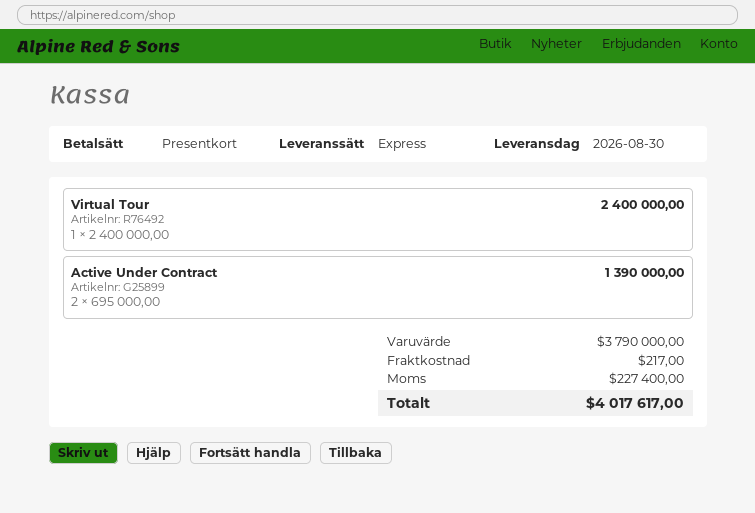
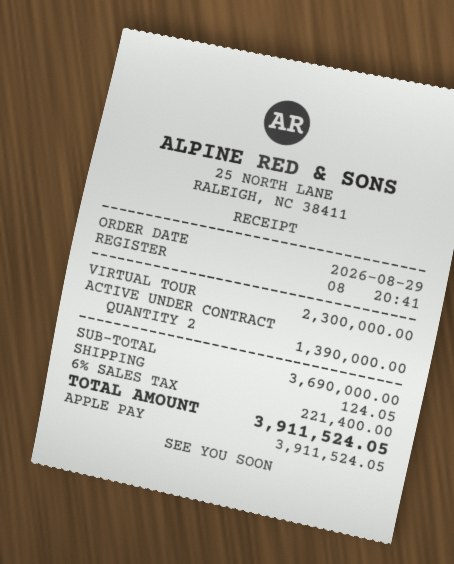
payment method: gift card -> Apple Pay
Virtual Tour: 1 for 2400000.00 -> 1 for 2300000.00
subtotal: 3790000.00 -> 3690000.00
shipping: 217.00 -> 124.05
tax: 227400.00 -> 221400.00
total: 4017617.00 -> 3911524.05

